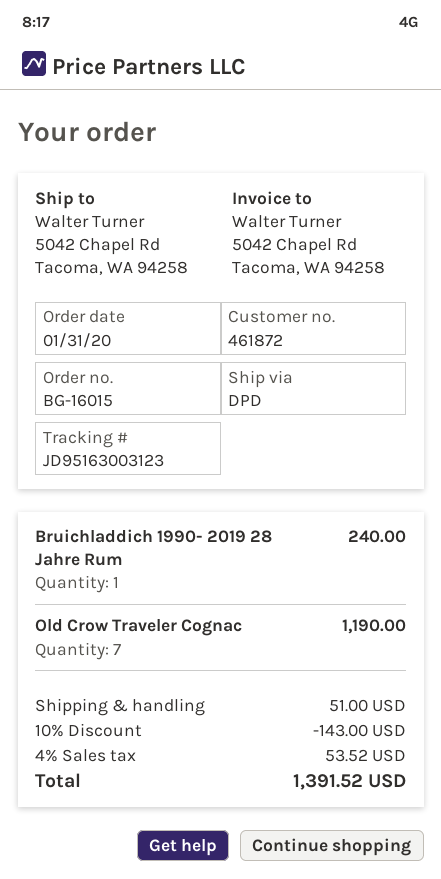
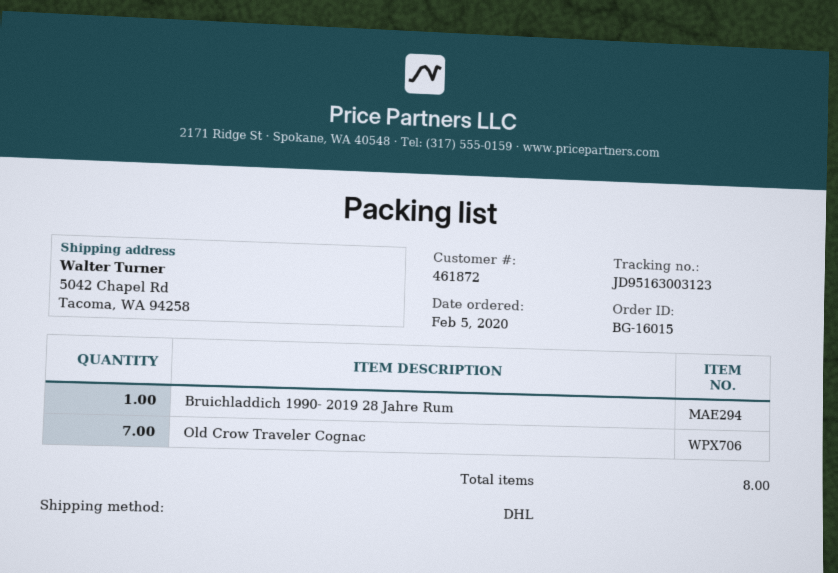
order date: 2020-01-31 -> 2020-02-05
shipping method: DPD -> DHL

